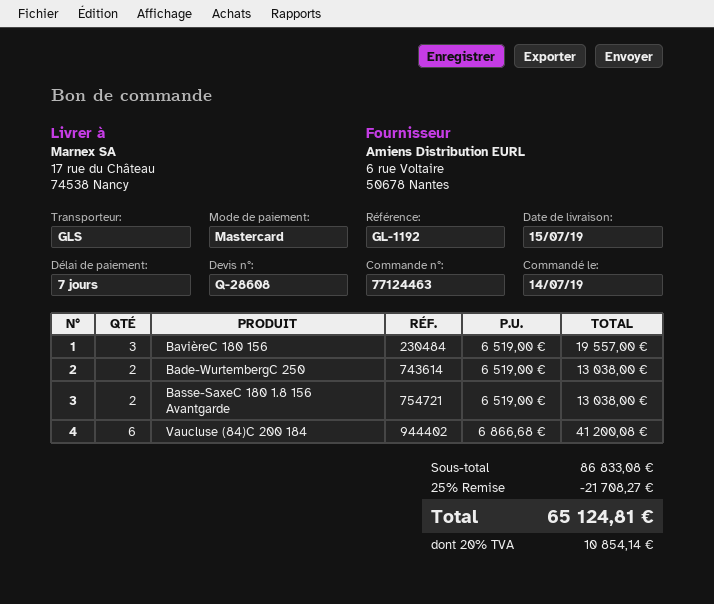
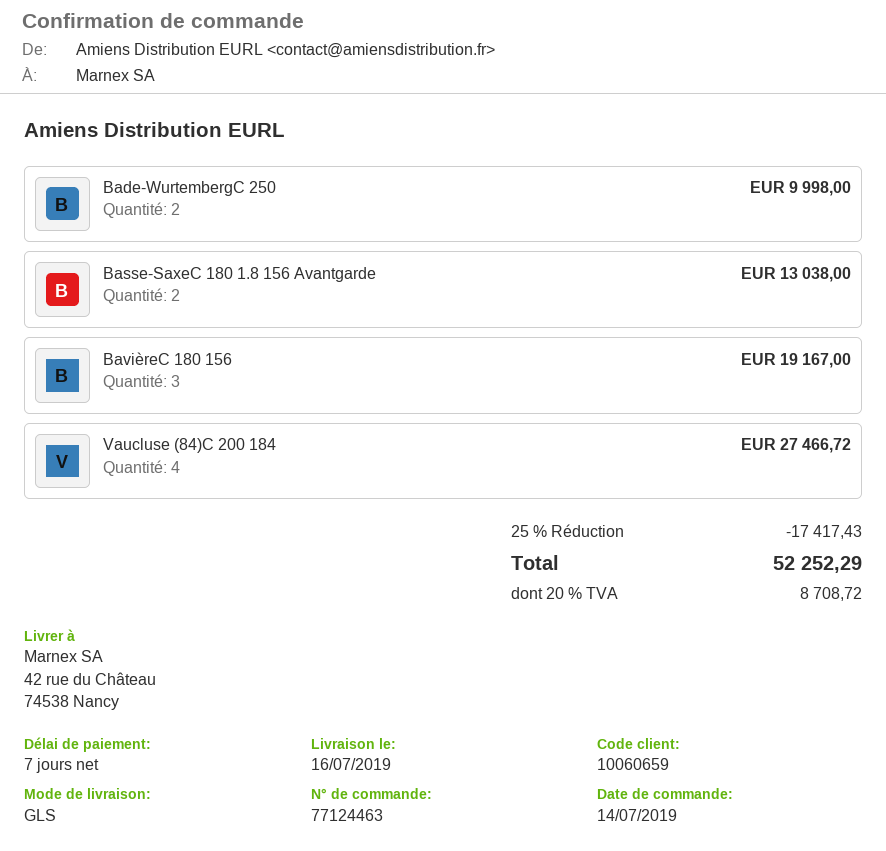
delivery date: 2019-07-15 -> 2019-07-16
ship to: 17 rue du Château, 74538 Nancy -> 42 rue du Château, 74538 Nancy
BavièreC 180 156: 3 for 19557.00 -> 3 for 19167.00
Bade-WurtembergC 250: 2 for 13038.00 -> 2 for 9998.00
Vaucluse (84)C 200 184: 6 for 41200.08 -> 4 for 27466.72
discount: 25% = 21708.27 -> 25% = 17417.43
tax: 20% = 10854.14 -> 20% = 8708.72
total: 65124.81 -> 52252.29

